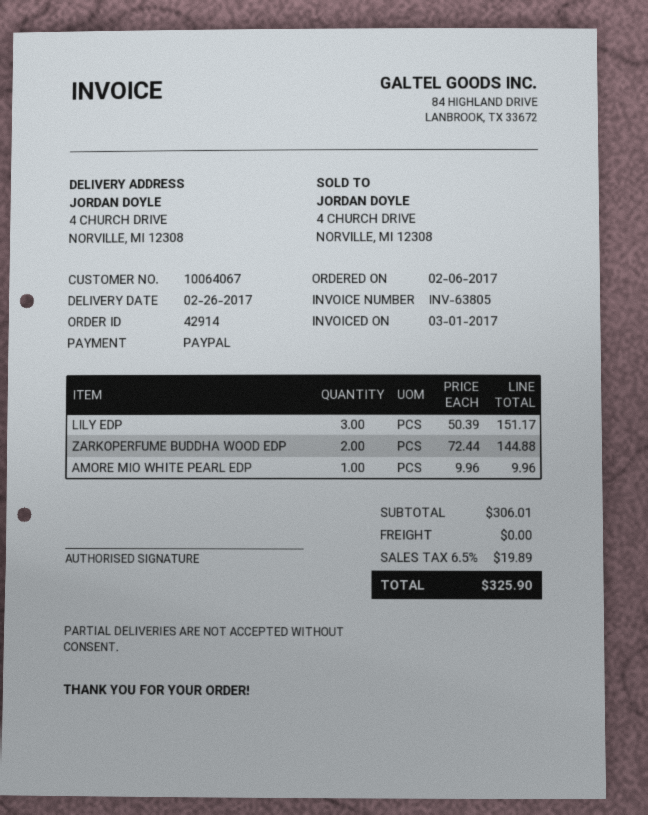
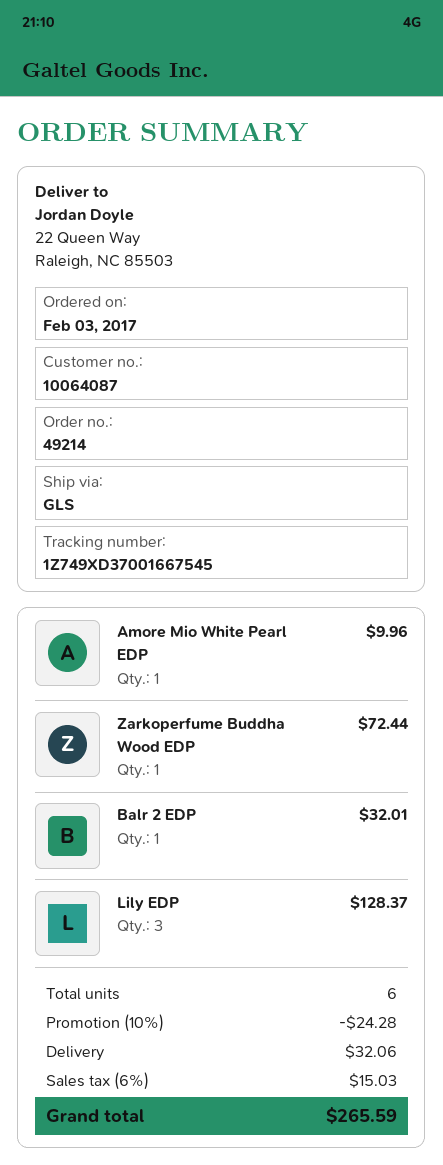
order number: 42914 -> 49214
order date: 2017-02-06 -> 2017-02-03
customer number: 10064067 -> 10064087
ship to: 4 CHURCH DRIVE, NORVILLE, MI 12308 -> 22 Queen Way, Raleigh, NC 85503
LILY EDP: 3 for 151.17 -> 3 for 128.37
ZARKOPERFUME BUDDHA WOOD EDP: 2 for 144.88 -> 1 for 72.44
Balr 2 EDP: none -> 1 for 32.01
discount: none -> 10% = 24.28
shipping: 0.00 -> 32.06
tax: 6.5% = 19.89 -> 6% = 15.03
total: 325.90 -> 265.59

